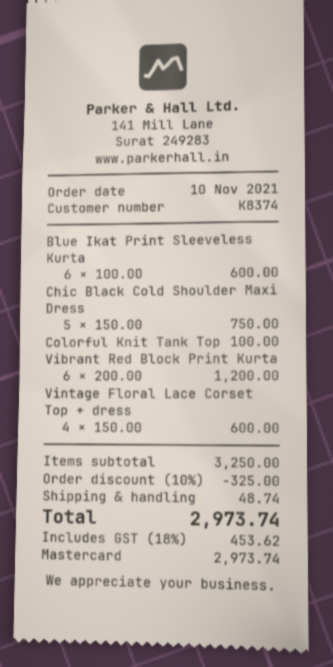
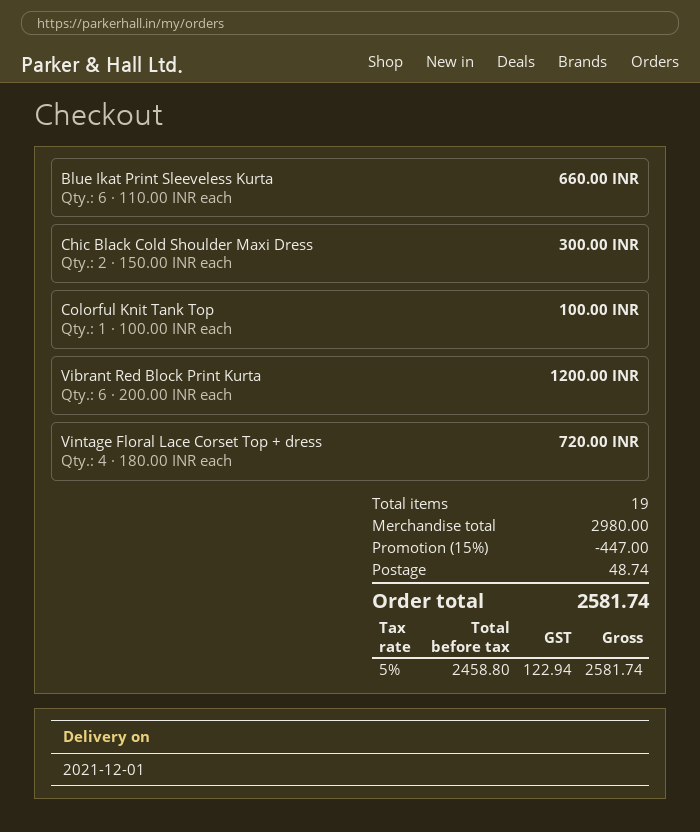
Blue Ikat Print Sleeveless Kurta: 6 x 100.00 = 600.00 -> 6 x 110.00 = 660.00
Chic Black Cold Shoulder Maxi Dress: 5 x 150.00 = 750.00 -> 2 x 150.00 = 300.00
Vintage Floral Lace Corset Top + dress: 4 x 150.00 = 600.00 -> 4 x 180.00 = 720.00
subtotal: 3250.00 -> 2980.00
discount: 10% = 325.00 -> 15% = 447.00
tax: 18% = 453.62 -> 5% = 122.94
total: 2973.74 -> 2581.74

